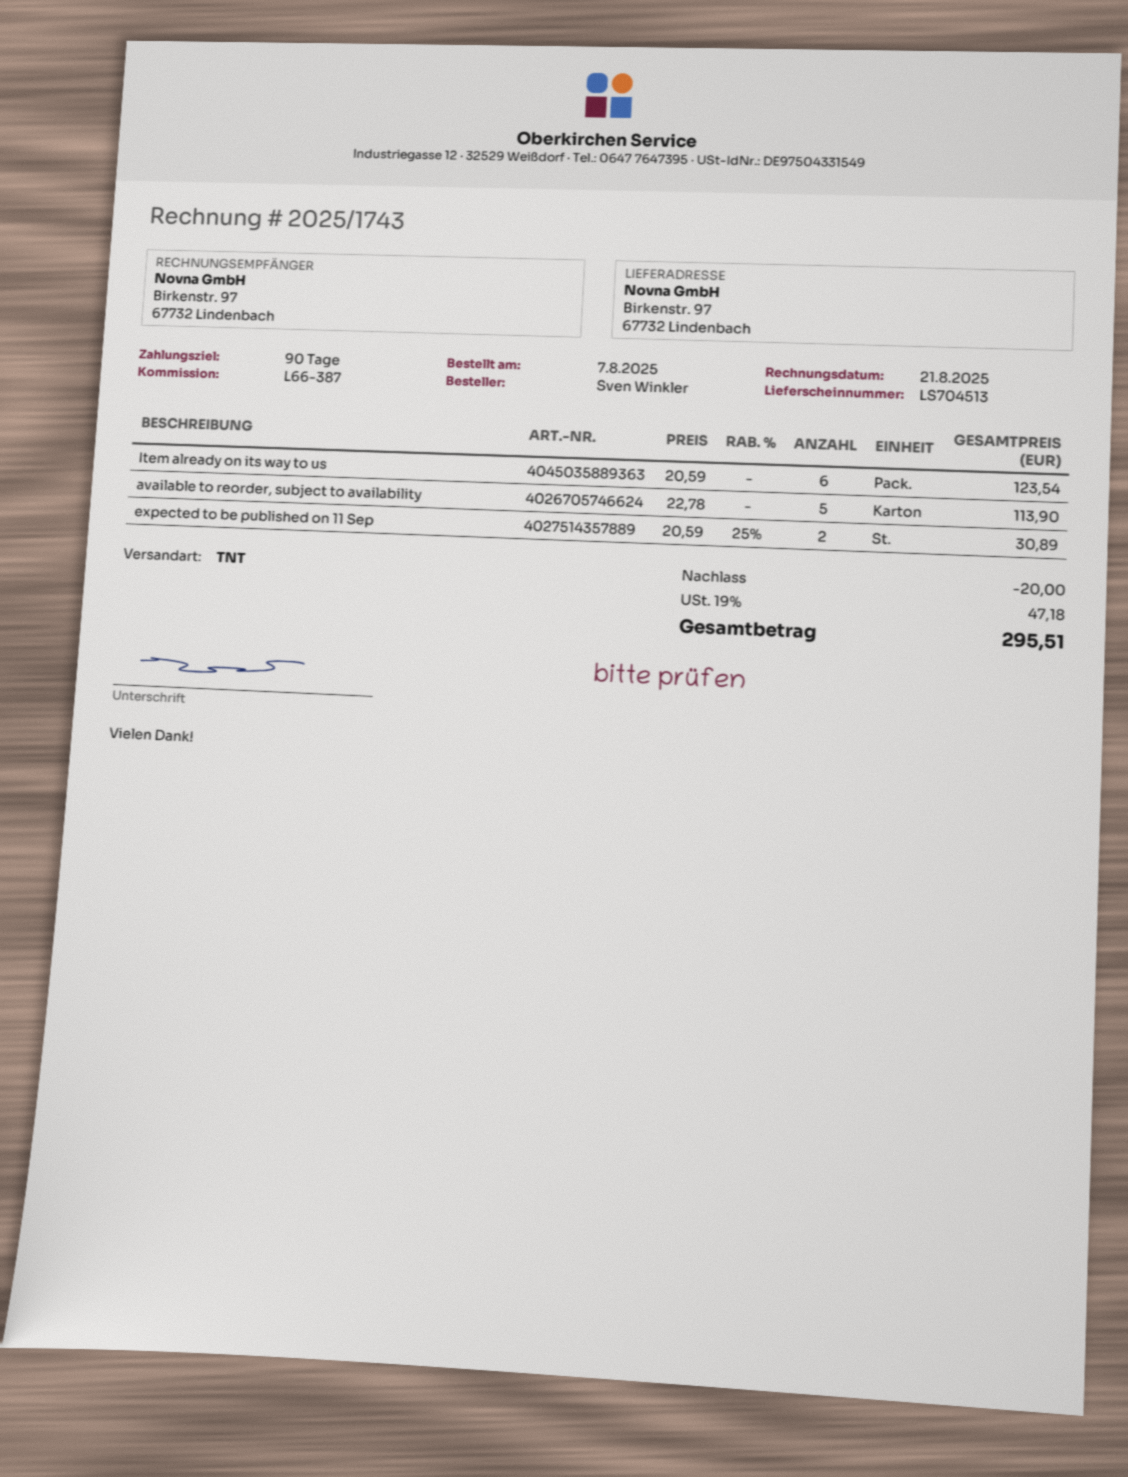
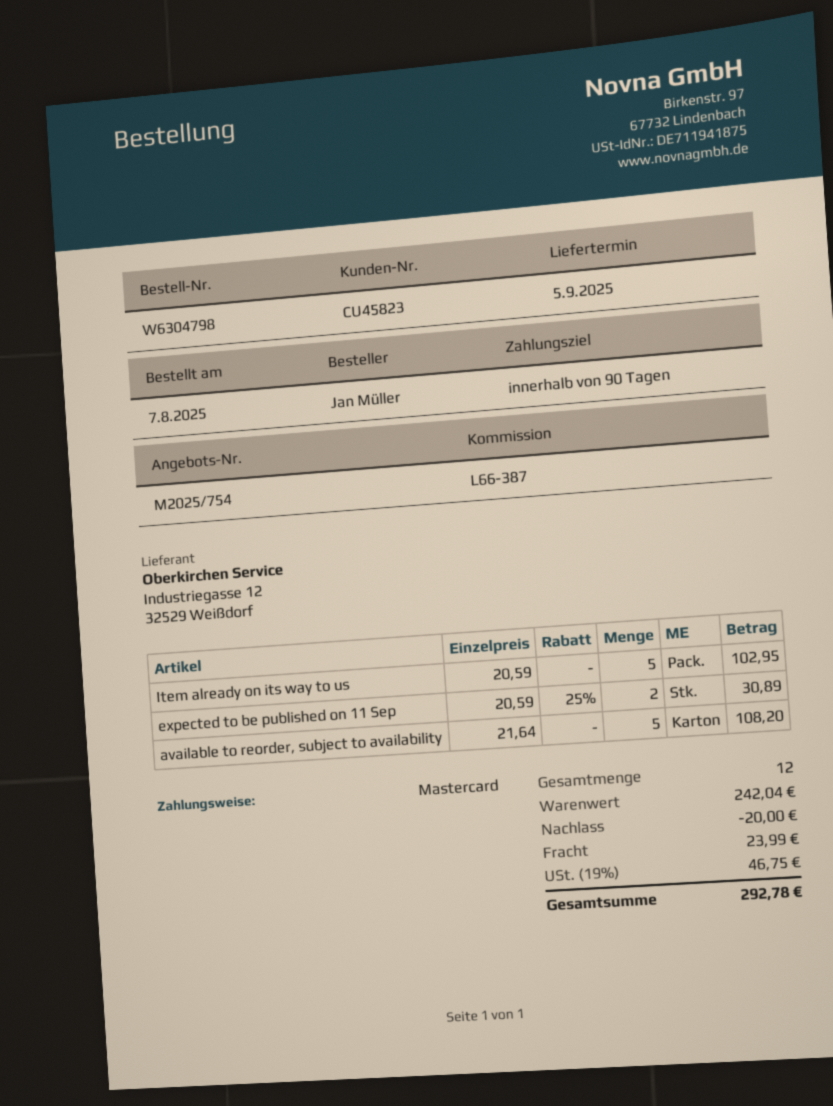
ordered by: Sven Winkler -> Jan Müller
Item already on its way to us: 6 x 20.59 = 123.54 -> 5 x 20.59 = 102.95
available to reorder, subject to availability: 5 x 22.78 = 113.90 -> 5 x 21.64 = 108.20
shipping: none -> 23.99
tax: 19% = 47.18 -> 19% = 46.75
total: 295.51 -> 292.78

